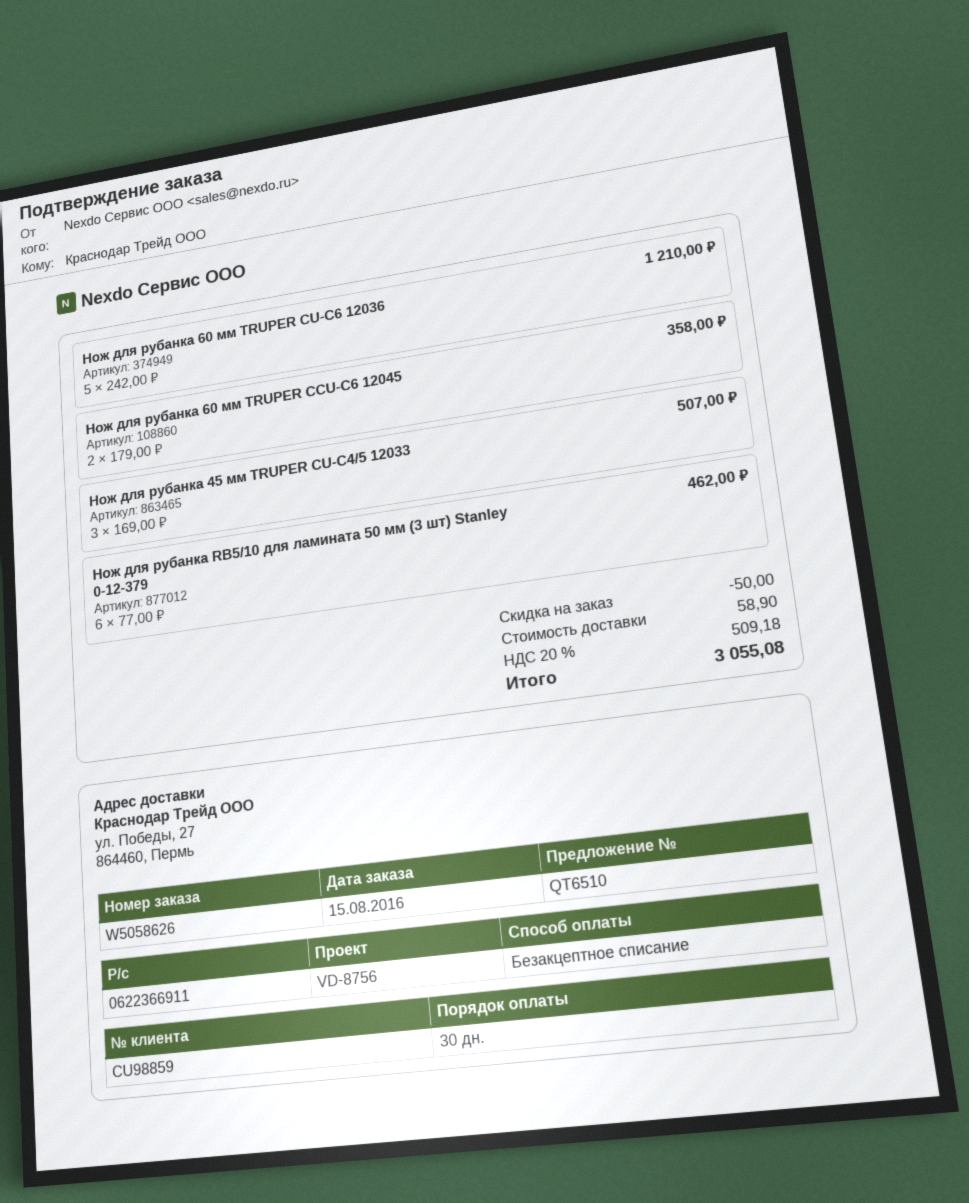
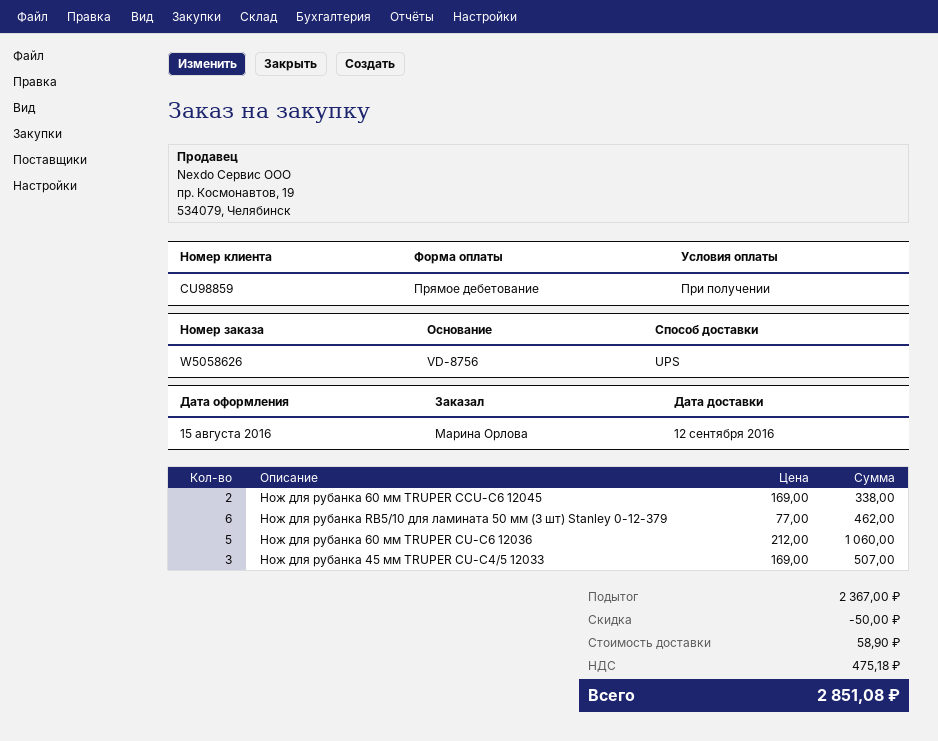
payment terms: 30 days -> on receipt
Нож для рубанка 60 мм TRUPER CU-C6 12036: 5 x 242.00 = 1210.00 -> 5 x 212.00 = 1060.00
Нож для рубанка 60 мм TRUPER CCU-C6 12045: 2 x 179.00 = 358.00 -> 2 x 169.00 = 338.00
tax: 509.18 -> 475.18
total: 3055.08 -> 2851.08

